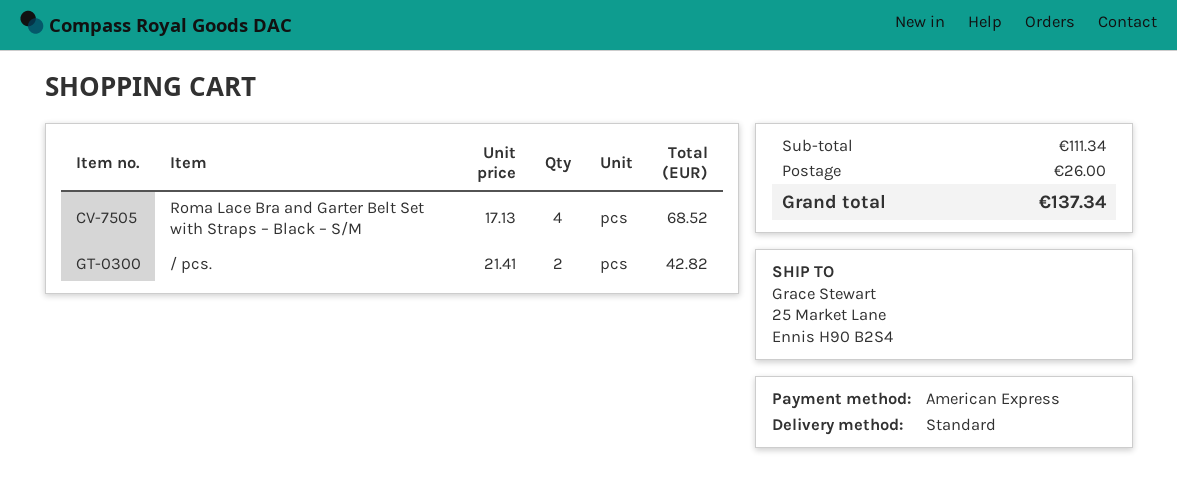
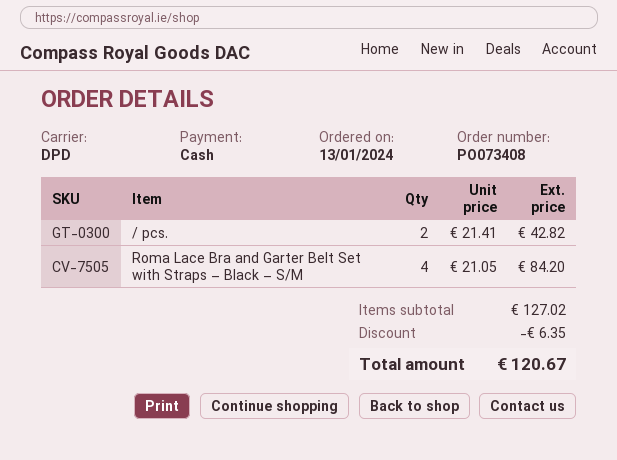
payment method: American Express -> cash
shipping method: standard -> DPD
Roma Lace Bra and Garter Belt Set with Straps – Black – S/M: 4 x 17.13 = 68.52 -> 4 x 21.05 = 84.20
subtotal: 111.34 -> 127.02
discount: none -> 6.35
shipping: 26.00 -> none
total: 137.34 -> 120.67

